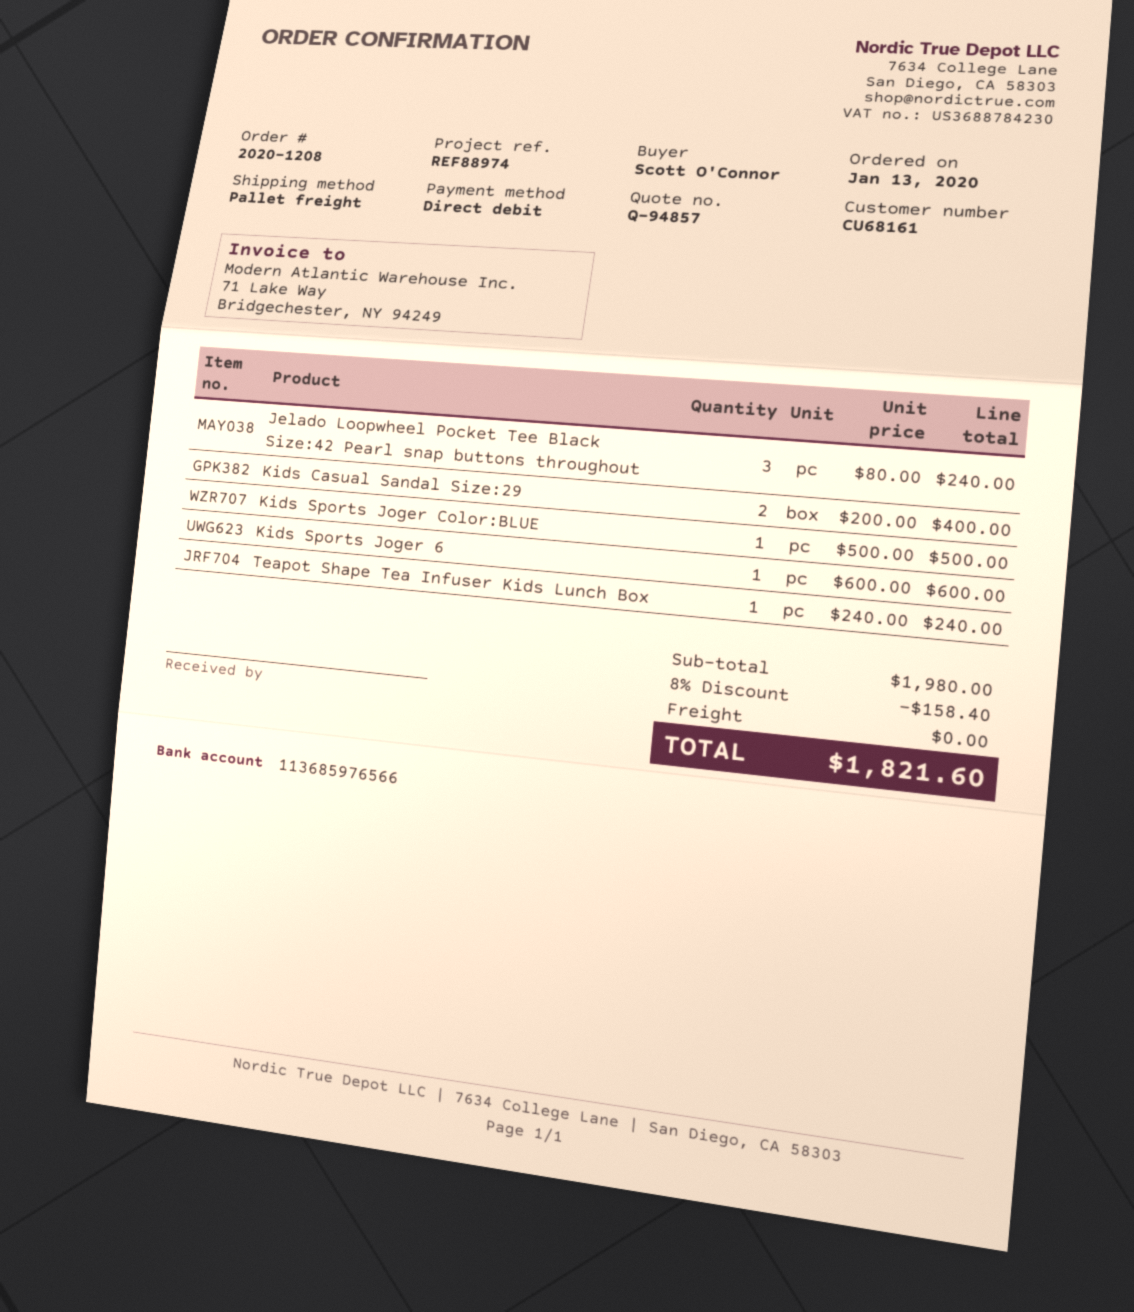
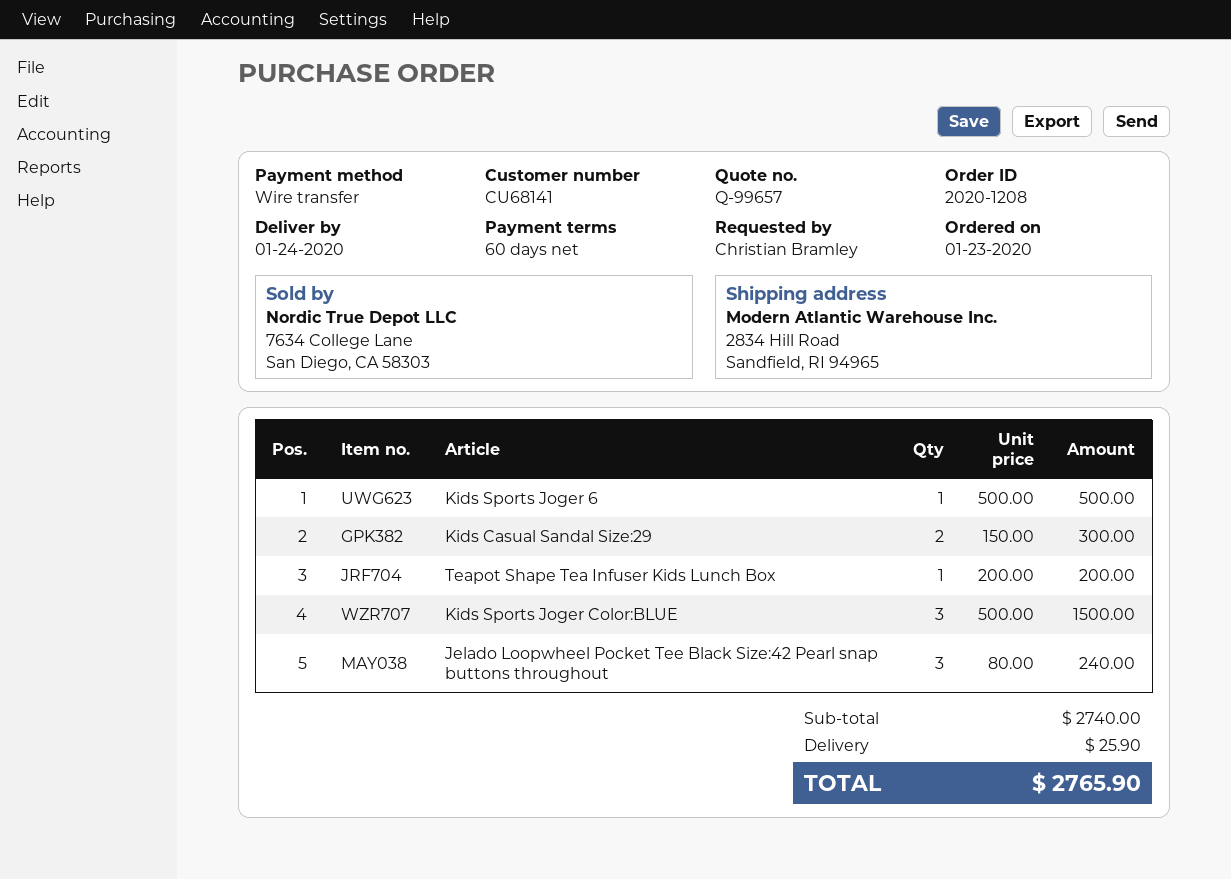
quote number: Q-94857 -> Q-99657
order date: 2020-01-13 -> 2020-01-23
customer number: CU68161 -> CU68141
ordered by: Scott O'Connor -> Christian Bramley
payment method: direct debit -> bank transfer
Kids Casual Sandal Size:29: 2 x 200.00 = 400.00 -> 2 x 150.00 = 300.00
Kids Sports Joger Color:BLUE: 1 x 500.00 = 500.00 -> 3 x 500.00 = 1500.00
Kids Sports Joger 6: 1 x 600.00 = 600.00 -> 1 x 500.00 = 500.00
Teapot Shape Tea Infuser Kids Lunch Box: 1 x 240.00 = 240.00 -> 1 x 200.00 = 200.00
subtotal: 1980.00 -> 2740.00
discount: 8% = 158.40 -> none
shipping: 0.00 -> 25.90
total: 1821.60 -> 2765.90

